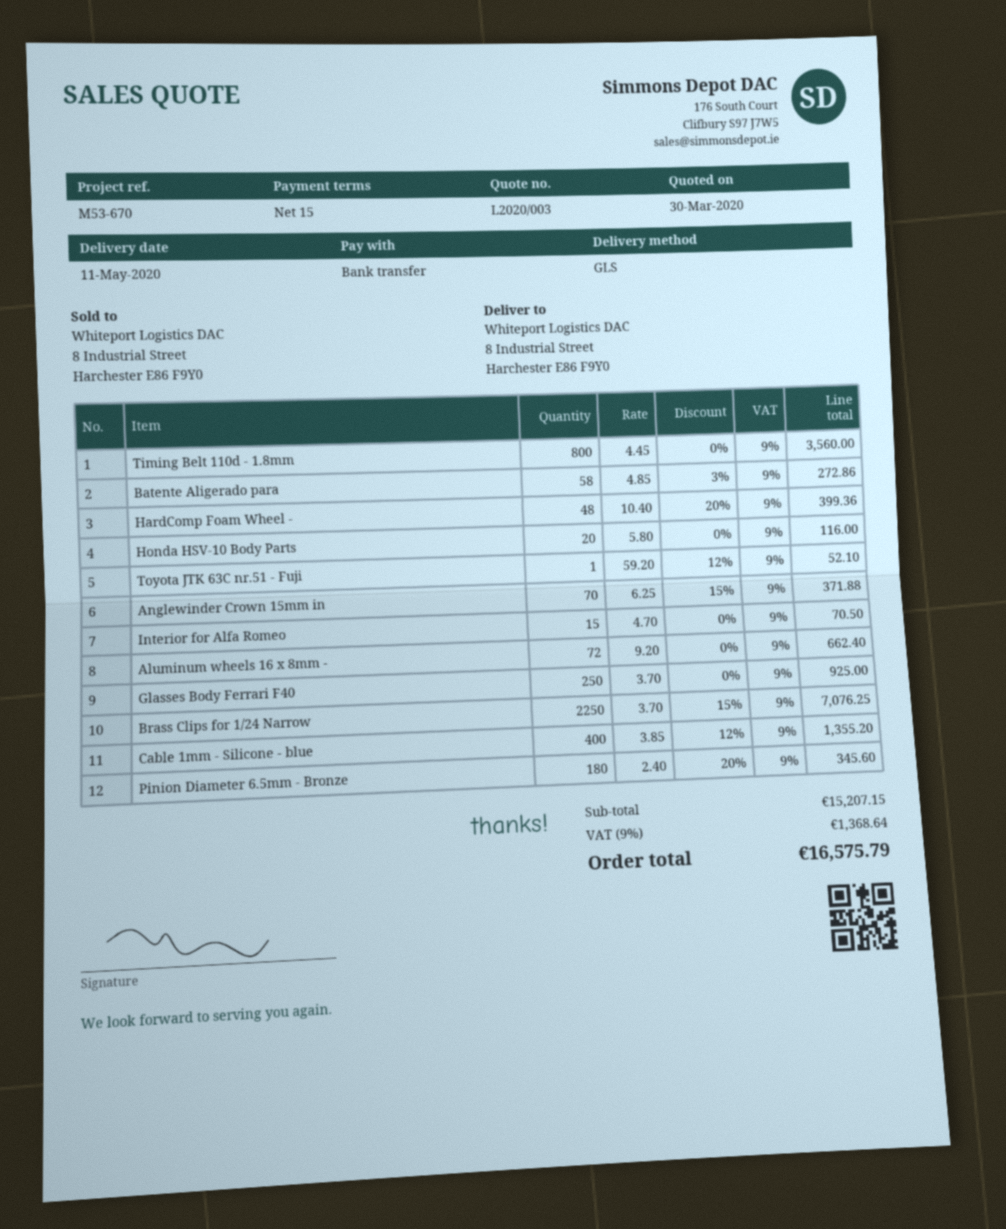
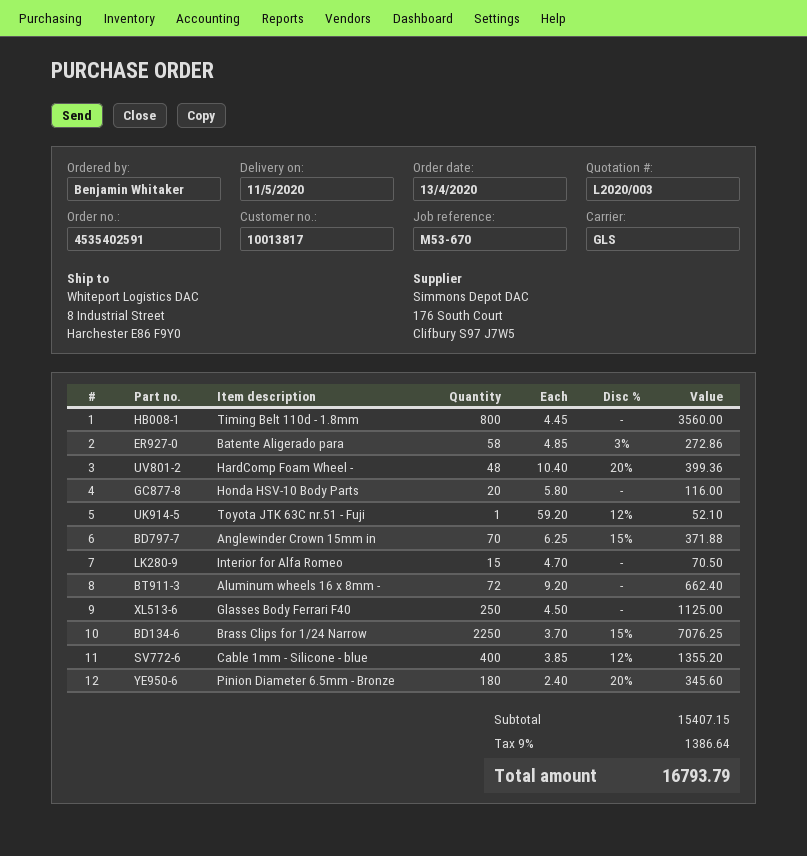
Glasses Body Ferrari F40: 250 x 3.70 = 925.00 -> 250 x 4.50 = 1125.00
subtotal: 15207.15 -> 15407.15
tax: 9% = 1368.64 -> 9% = 1386.64
total: 16575.79 -> 16793.79

